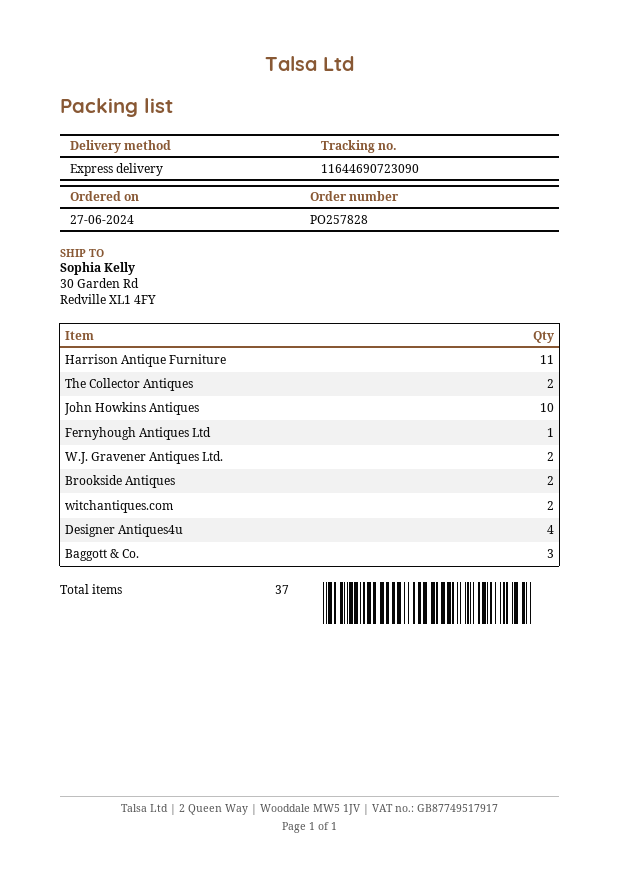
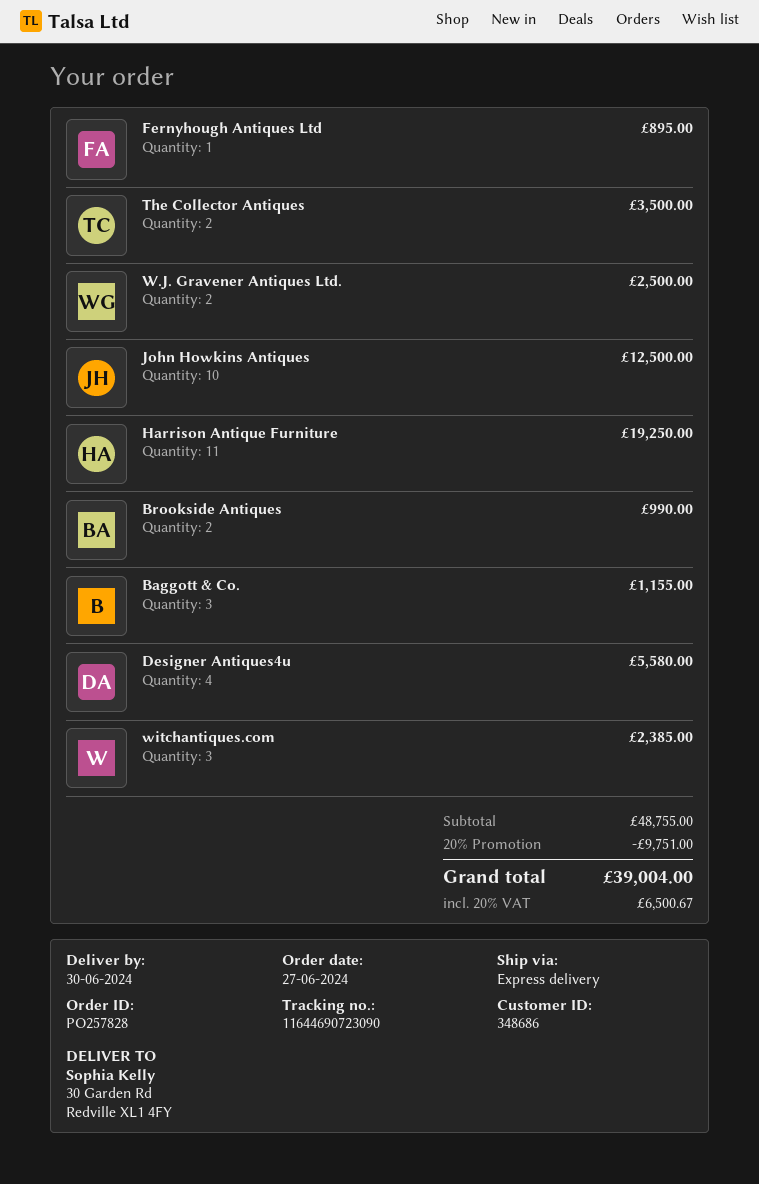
witchantiques.com: 2 -> 3

